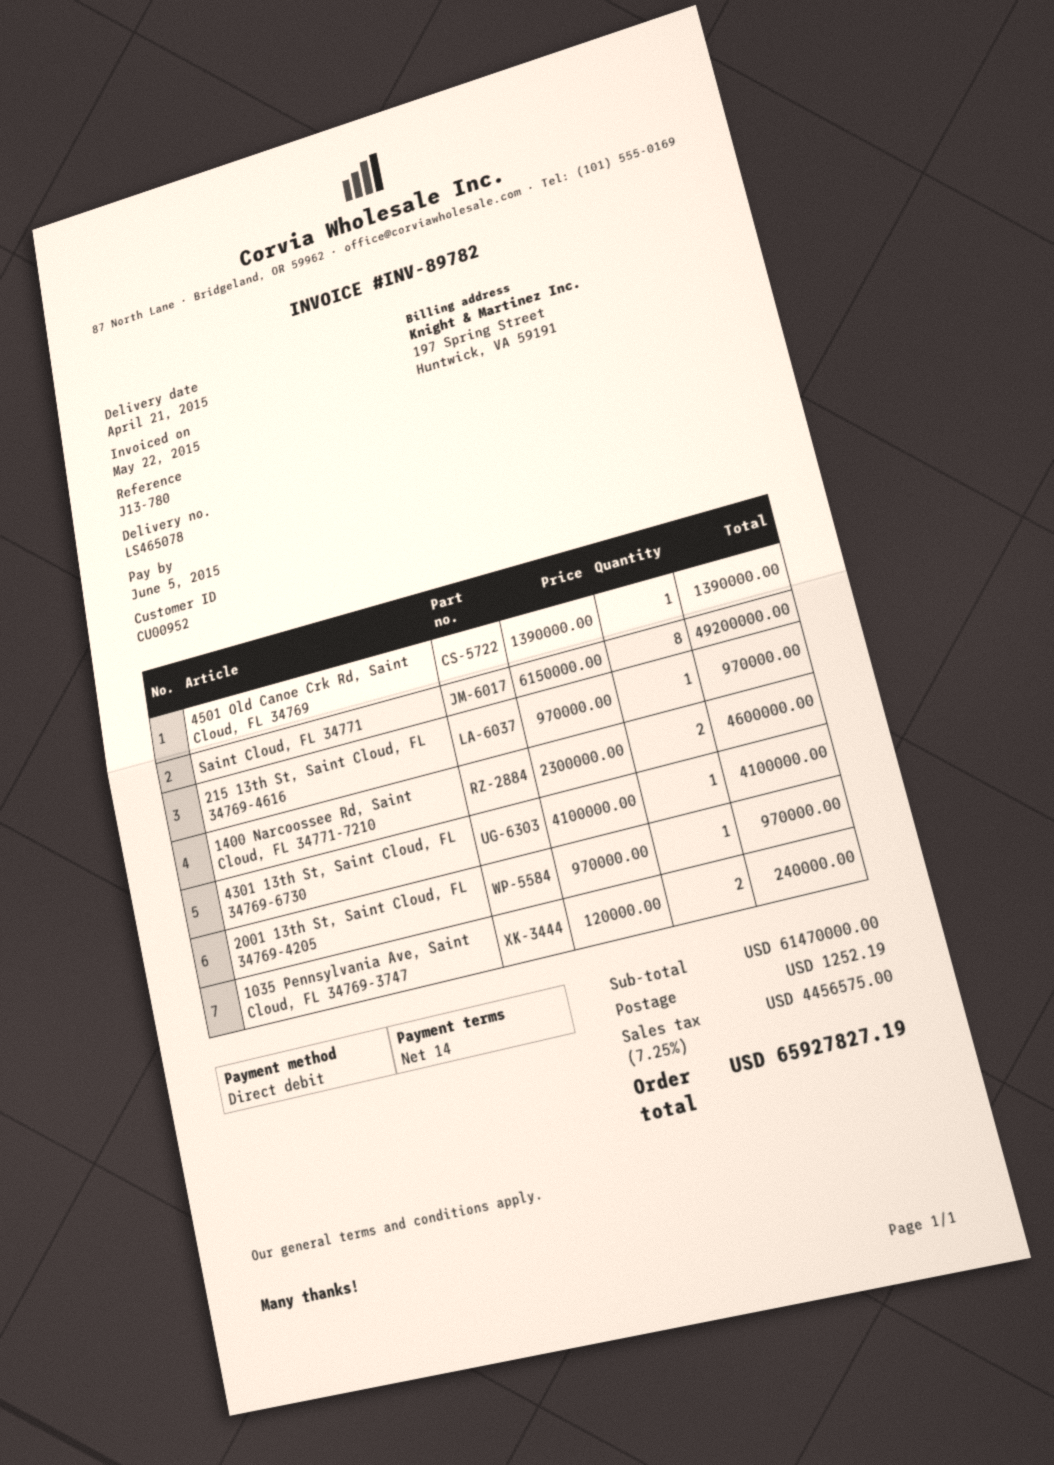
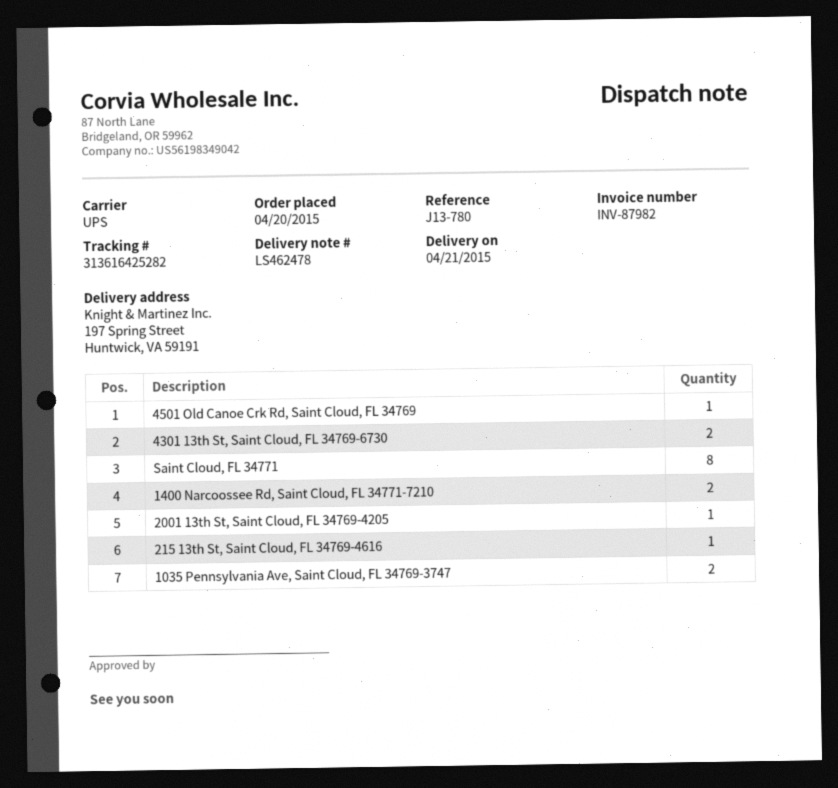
delivery note number: LS465078 -> LS462478
invoice number: INV-89782 -> INV-87982
4301 13th St, Saint Cloud, FL 34769-6730: 1 -> 2

